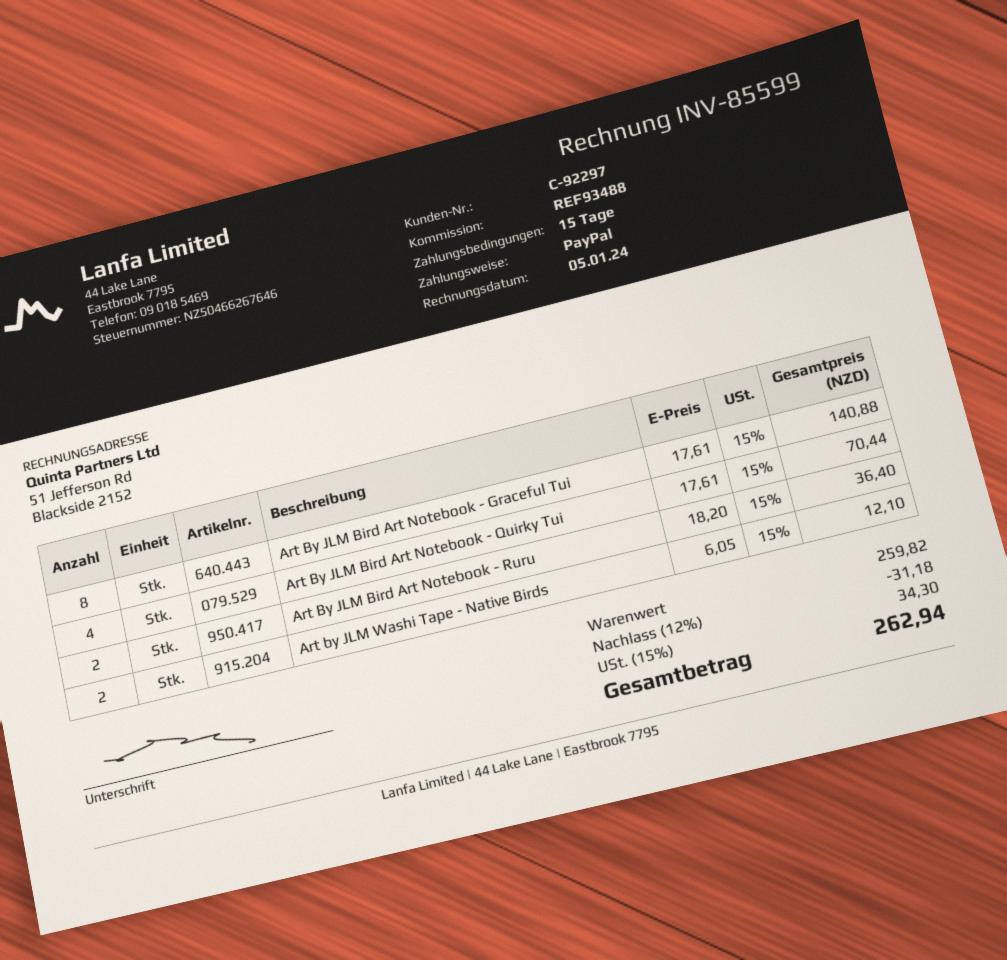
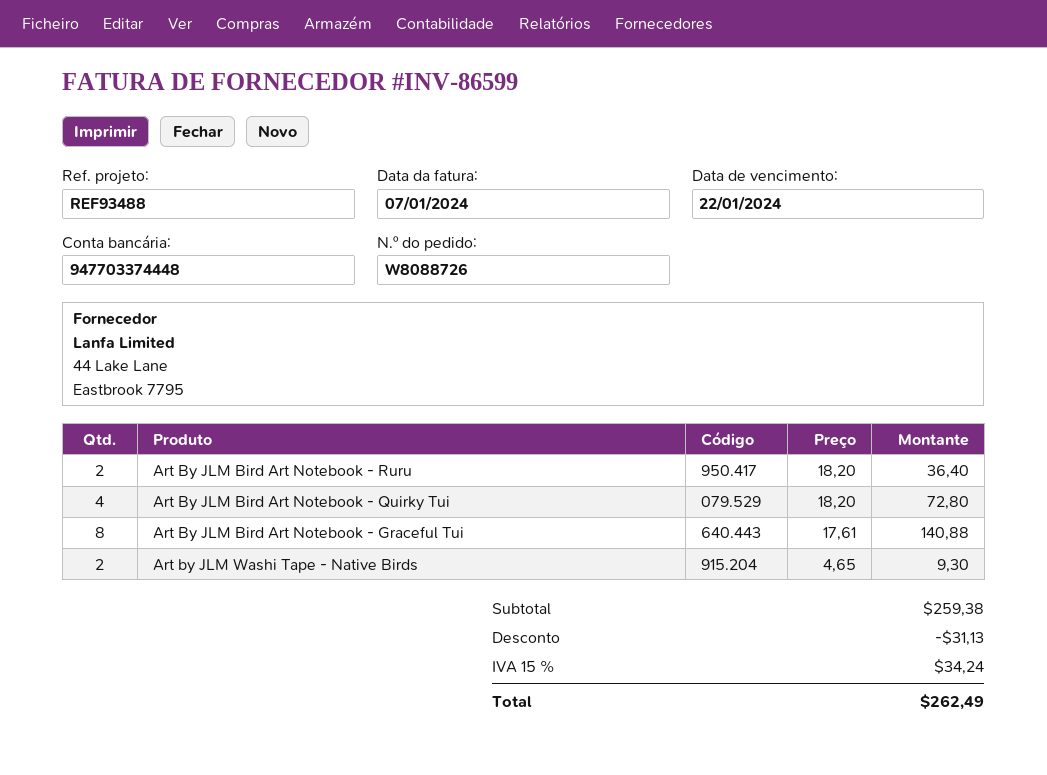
invoice number: INV-85599 -> INV-86599
invoice date: 2024-01-05 -> 2024-01-07
Art By JLM Bird Art Notebook - Quirky Tui: 4 x 17.61 = 70.44 -> 4 x 18.20 = 72.80
Art by JLM Washi Tape - Native Birds: 2 x 6.05 = 12.10 -> 2 x 4.65 = 9.30
subtotal: 259.82 -> 259.38
discount: 31.18 -> 31.13
tax: 15% = 34.30 -> 15% = 34.24
total: 262.94 -> 262.49

